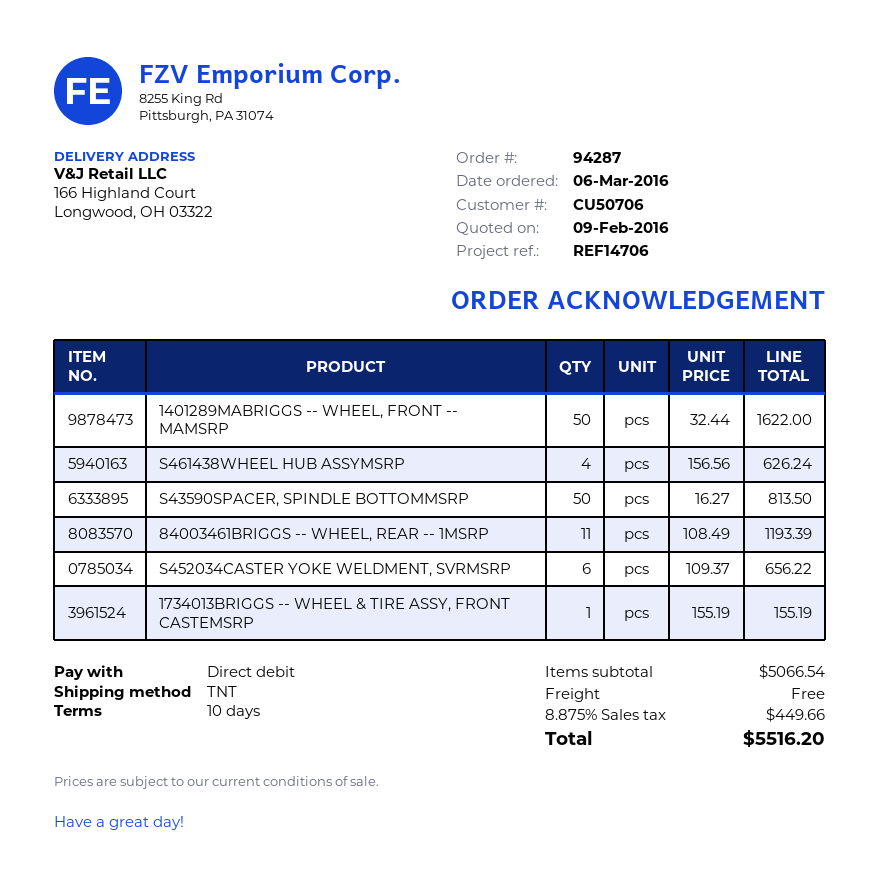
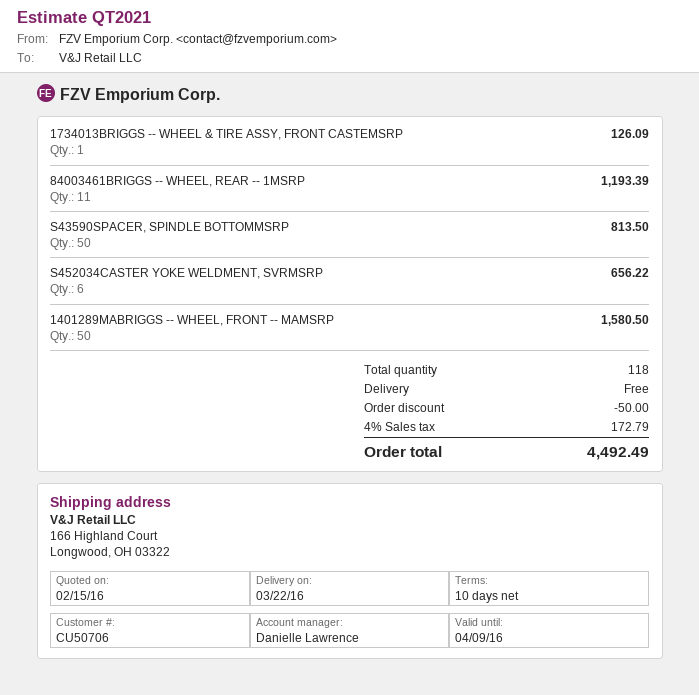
quote date: 2016-02-09 -> 2016-02-15
1401289MABRIGGS -- WHEEL, FRONT -- MAMSRP: 50 for 1622.00 -> 50 for 1580.50
S461438WHEEL HUB ASSYMSRP: 4 for 626.24 -> none
1734013BRIGGS -- WHEEL & TIRE ASSY, FRONT CASTEMSRP: 1 for 155.19 -> 1 for 126.09
discount: none -> 50.00
tax: 8.875% = 449.66 -> 4% = 172.79
total: 5516.20 -> 4492.49

